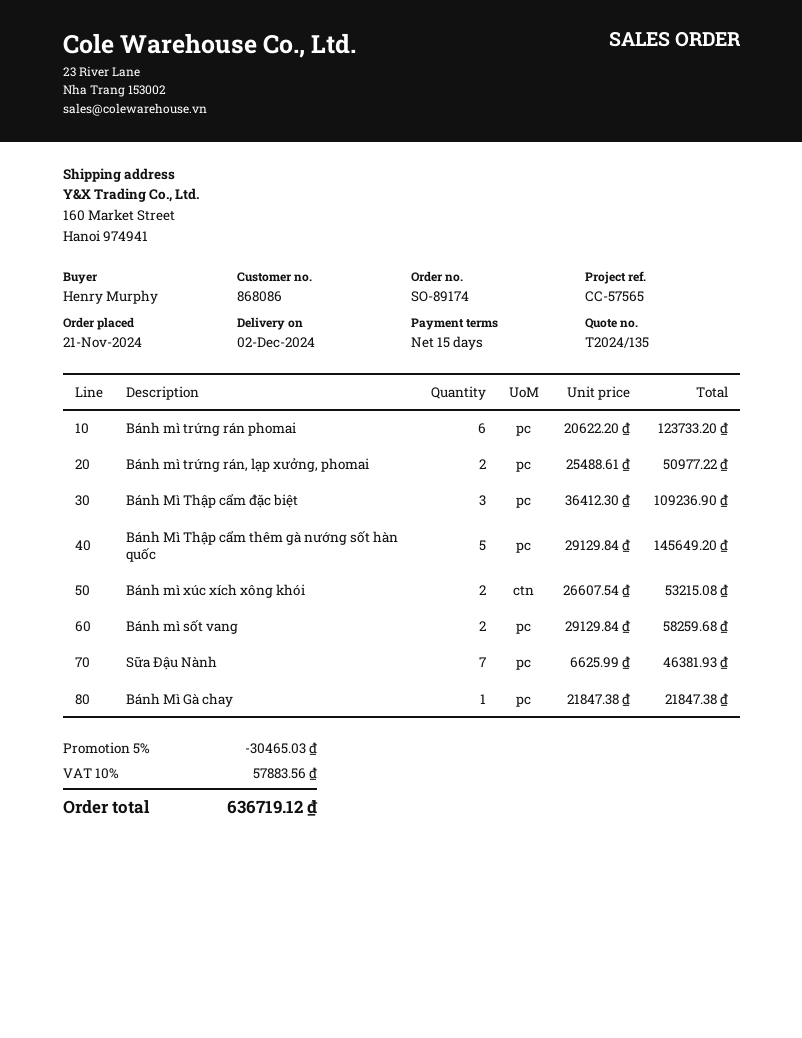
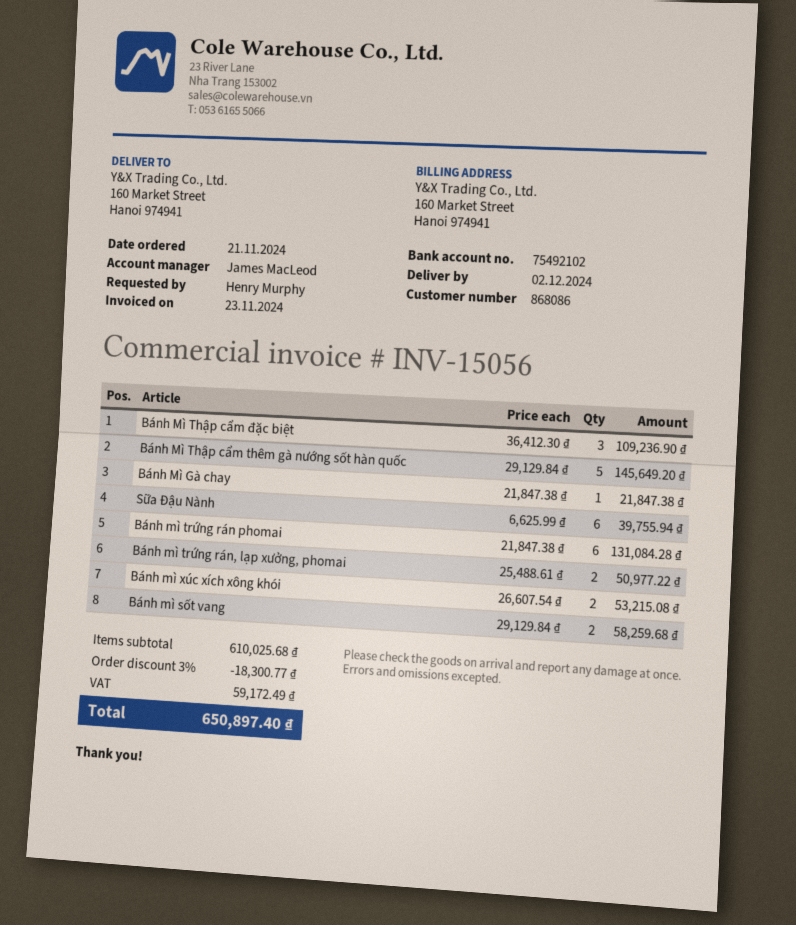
Bánh mì trứng rán phomai: 6 x 20622.20 = 123733.20 -> 6 x 21847.38 = 131084.28
Sữa Đậu Nành: 7 x 6625.99 = 46381.93 -> 6 x 6625.99 = 39755.94
discount: 5% = 30465.03 -> 3% = 18300.77
tax: 57883.56 -> 59172.49
total: 636719.12 -> 650897.40

